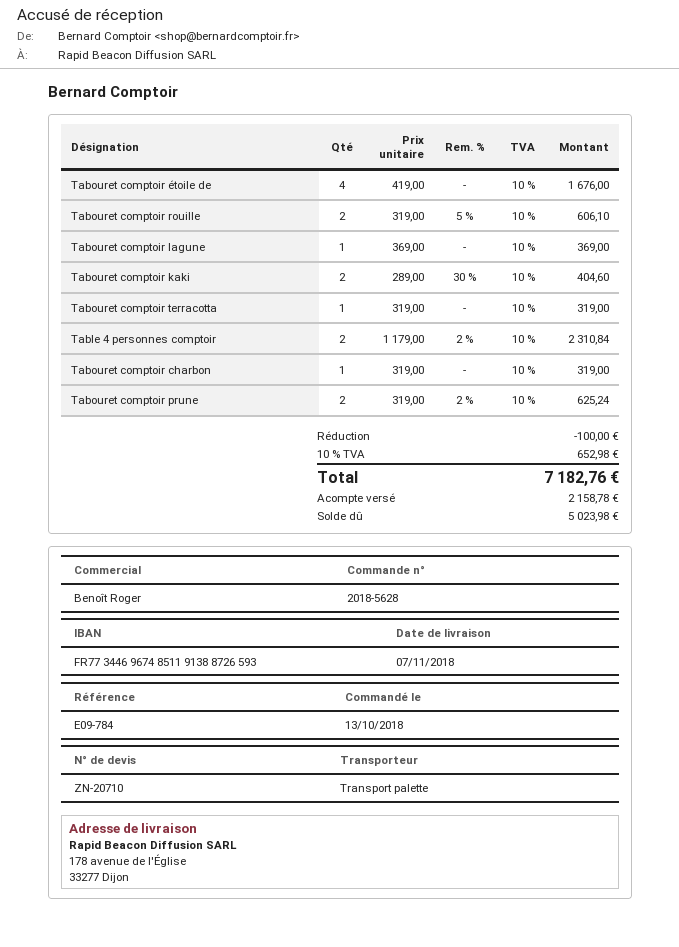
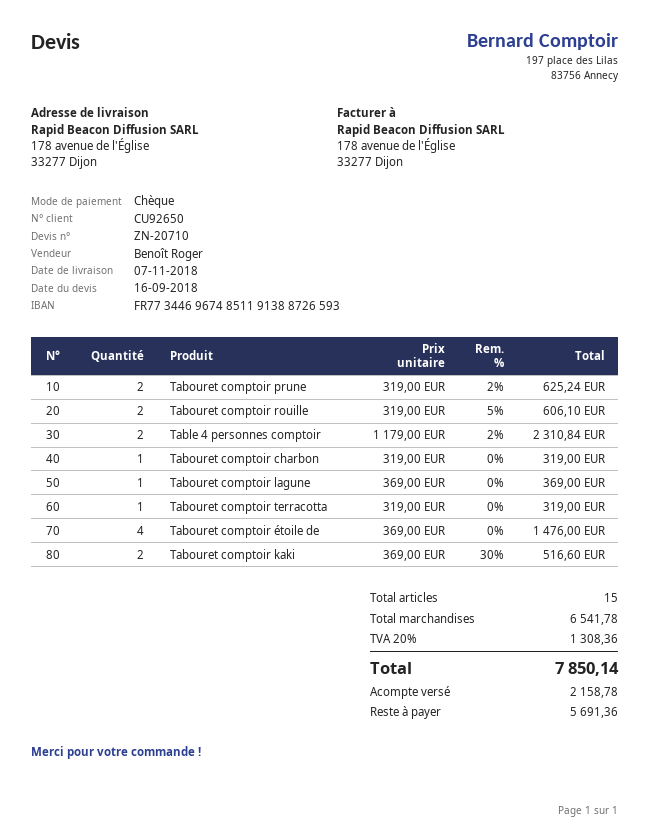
Tabouret comptoir étoile de: 4 x 419.00 = 1676.00 -> 4 x 369.00 = 1476.00
Tabouret comptoir kaki: 2 x 289.00 - 30% = 404.60 -> 2 x 369.00 - 30% = 516.60
discount: 100.00 -> none
tax: 10% = 652.98 -> 20% = 1308.36
total: 7182.76 -> 7850.14
balance: 5023.98 -> 5691.36

